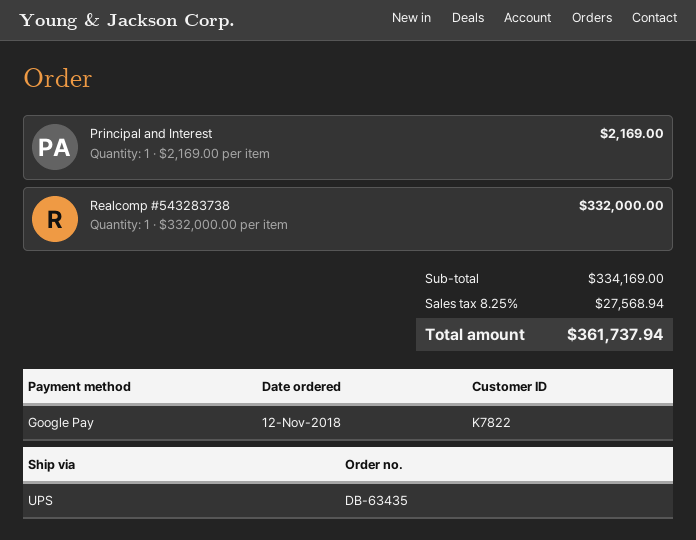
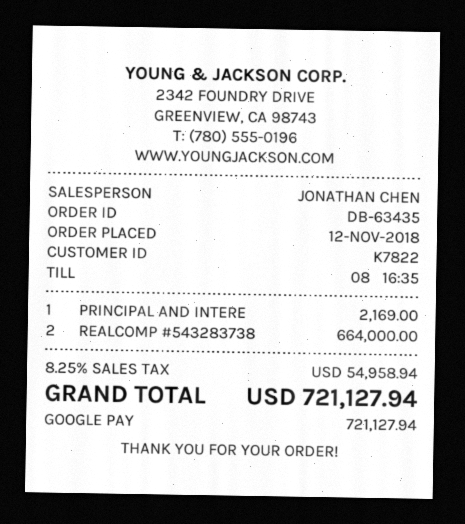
Realcomp #543283738: 1 for 332000.00 -> 2 for 664000.00
tax: 8.25% = 27568.94 -> 8.25% = 54958.94
total: 361737.94 -> 721127.94

